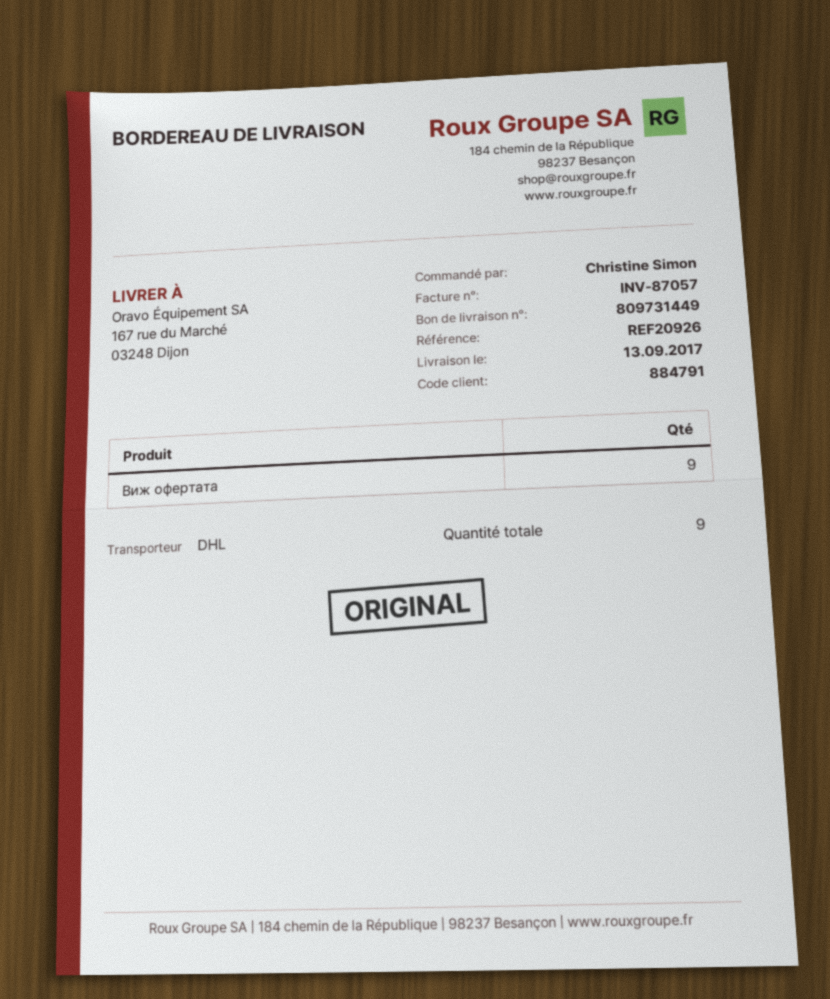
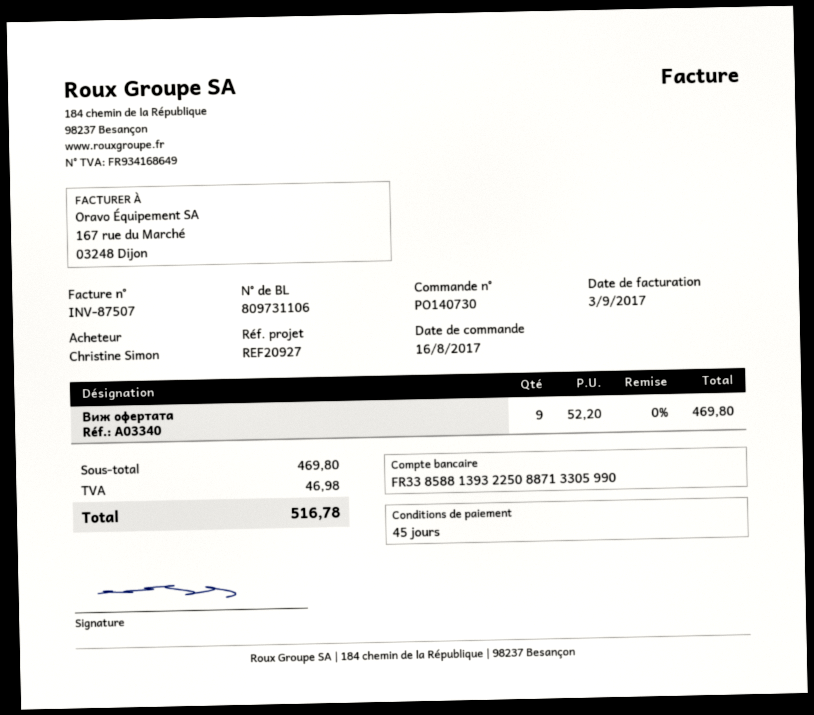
delivery note number: 809731449 -> 809731106
invoice number: INV-87057 -> INV-87507
reference: REF20926 -> REF20927

